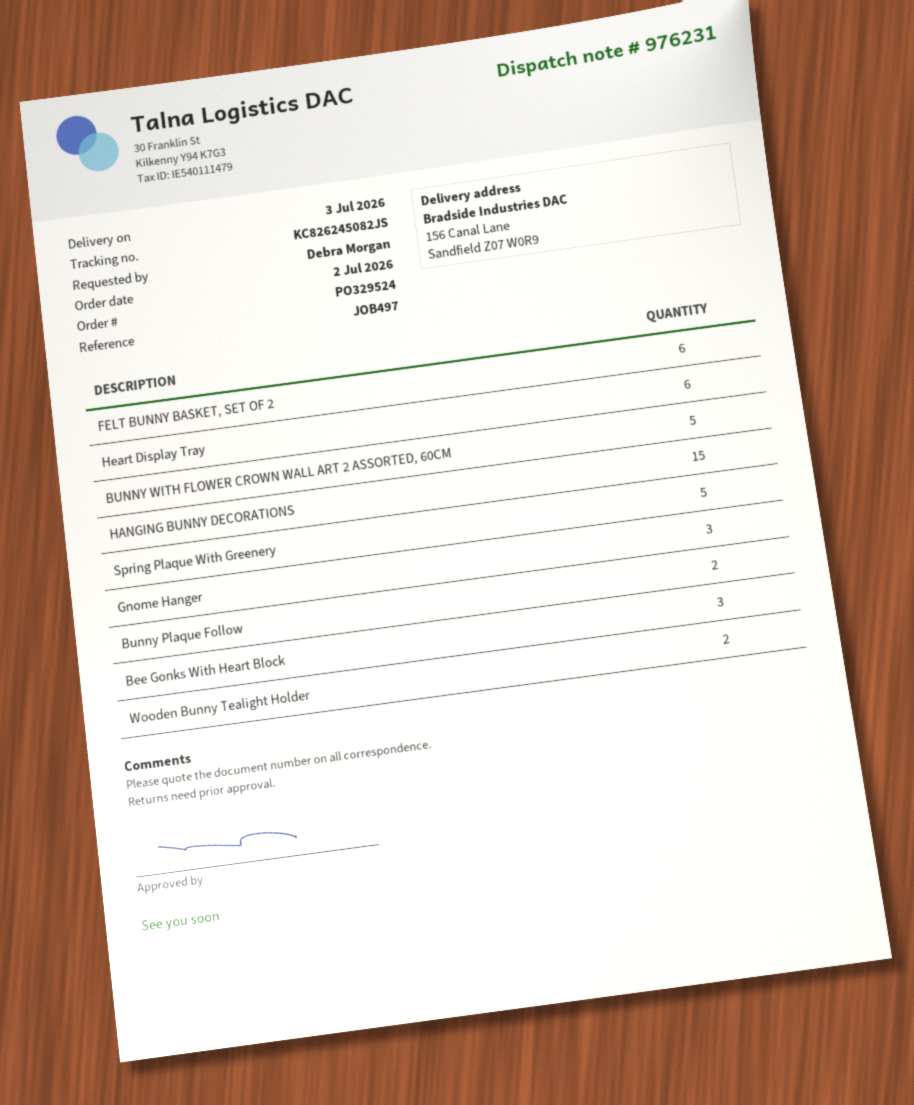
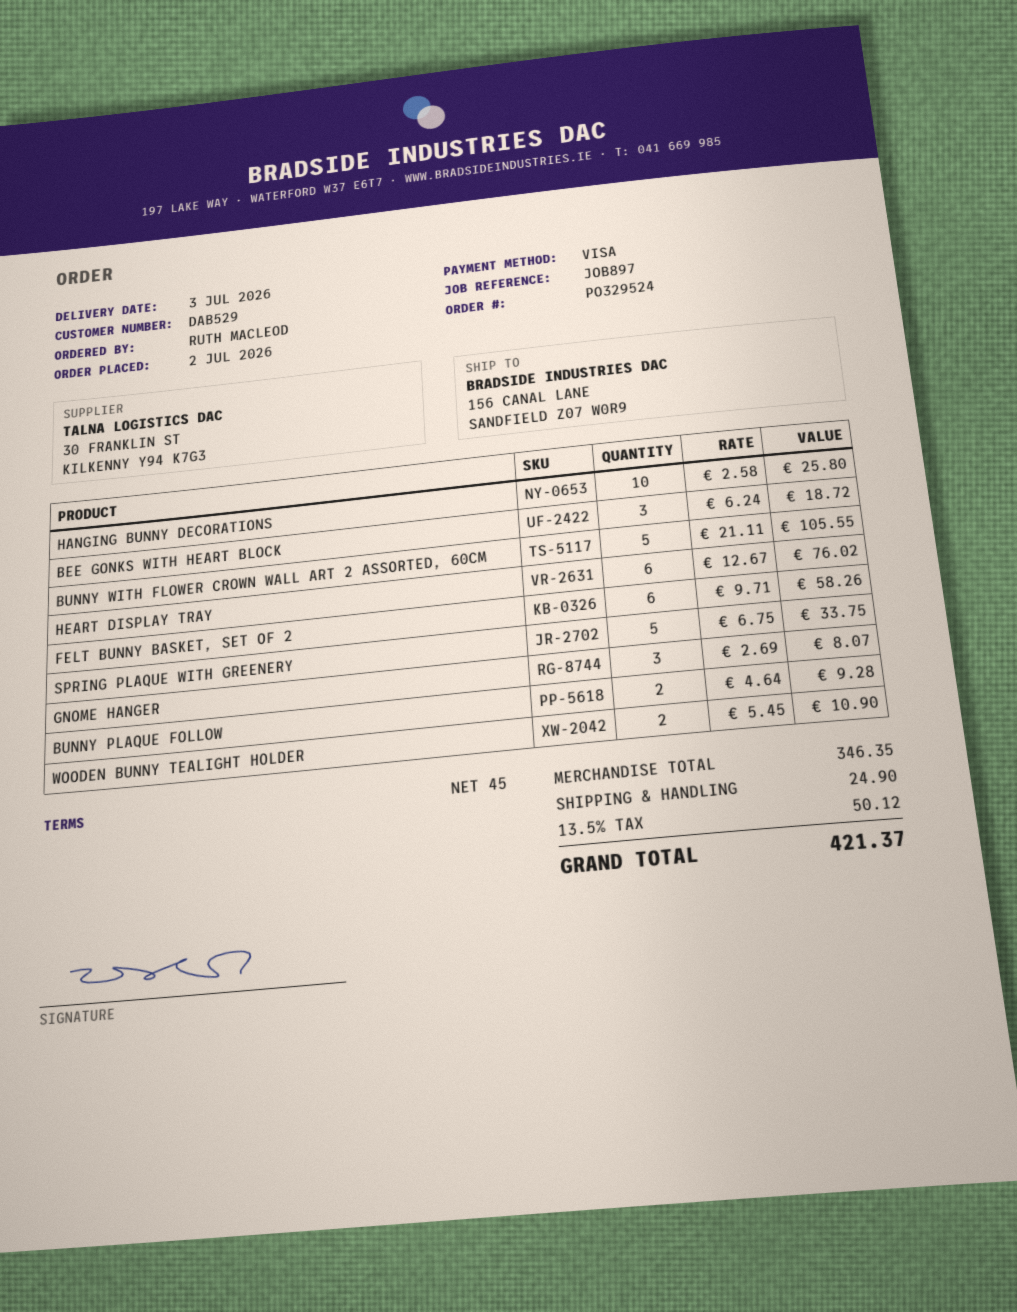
reference: JOB497 -> JOB897
ordered by: Debra Morgan -> RUTH MACLEOD
HANGING BUNNY DECORATIONS: 15 -> 10

